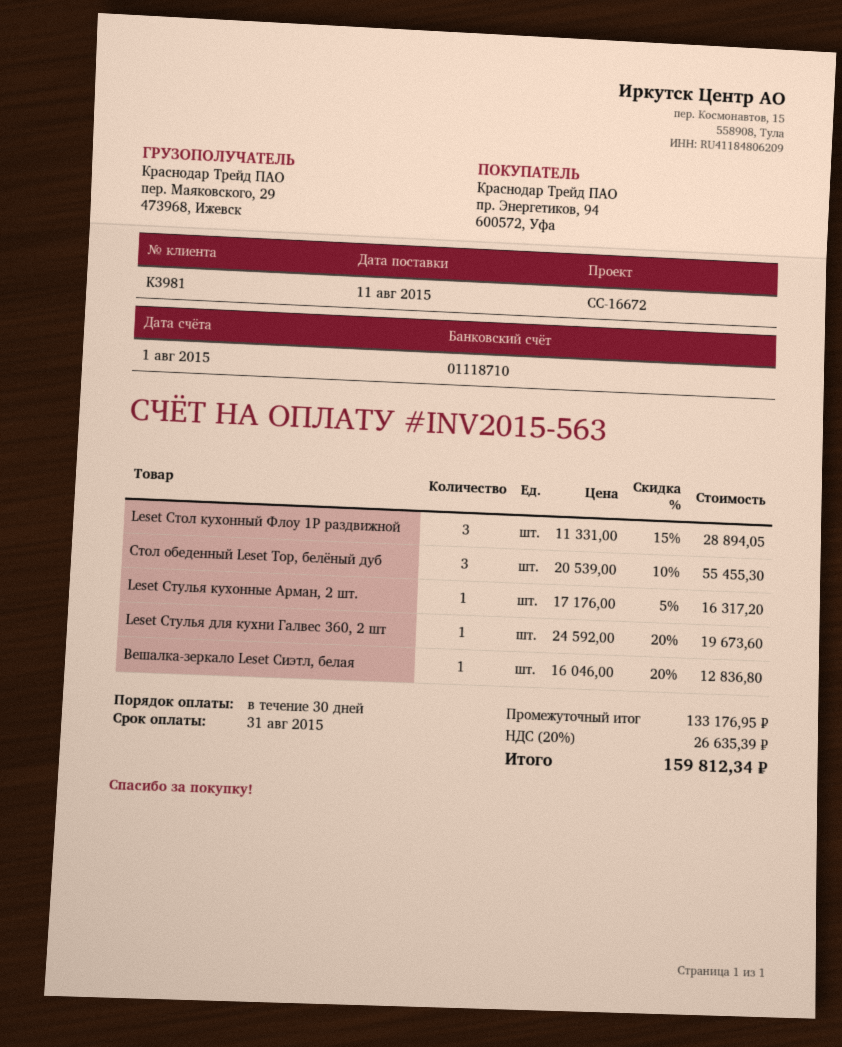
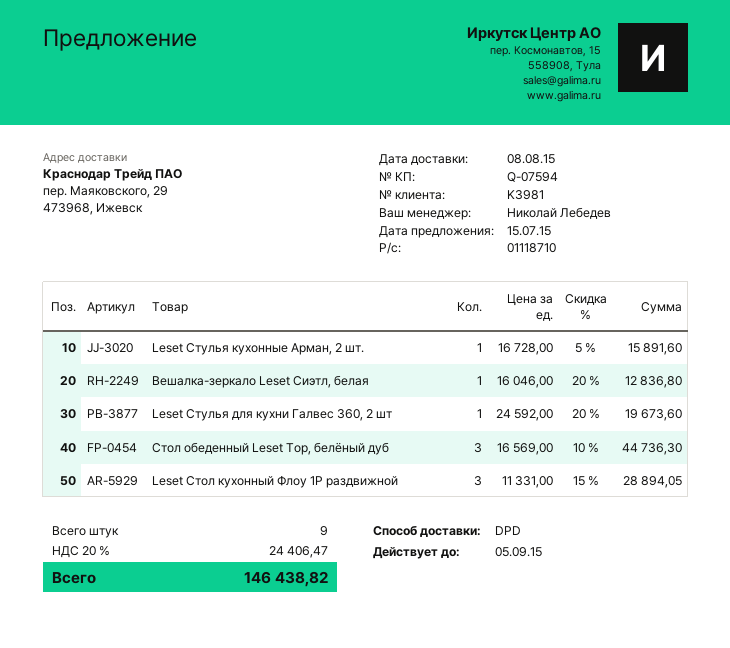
delivery date: 2015-08-11 -> 2015-08-08
Стол обеденный Leset Тор, белёный дуб: 3 x 20539.00 - 10% = 55455.30 -> 3 x 16569.00 - 10% = 44736.30
Leset Стулья кухонные Арман, 2 шт.: 1 x 17176.00 - 5% = 16317.20 -> 1 x 16728.00 - 5% = 15891.60
tax: 20% = 26635.39 -> 20% = 24406.47
total: 159812.34 -> 146438.82

